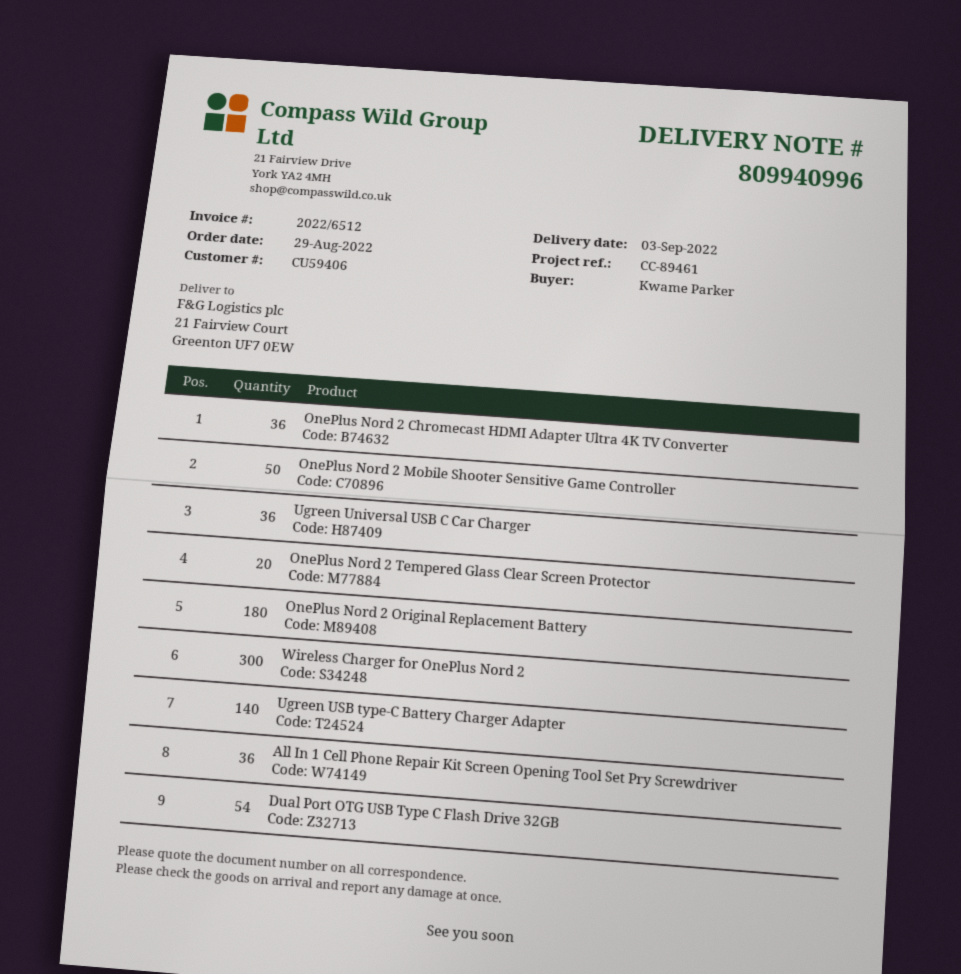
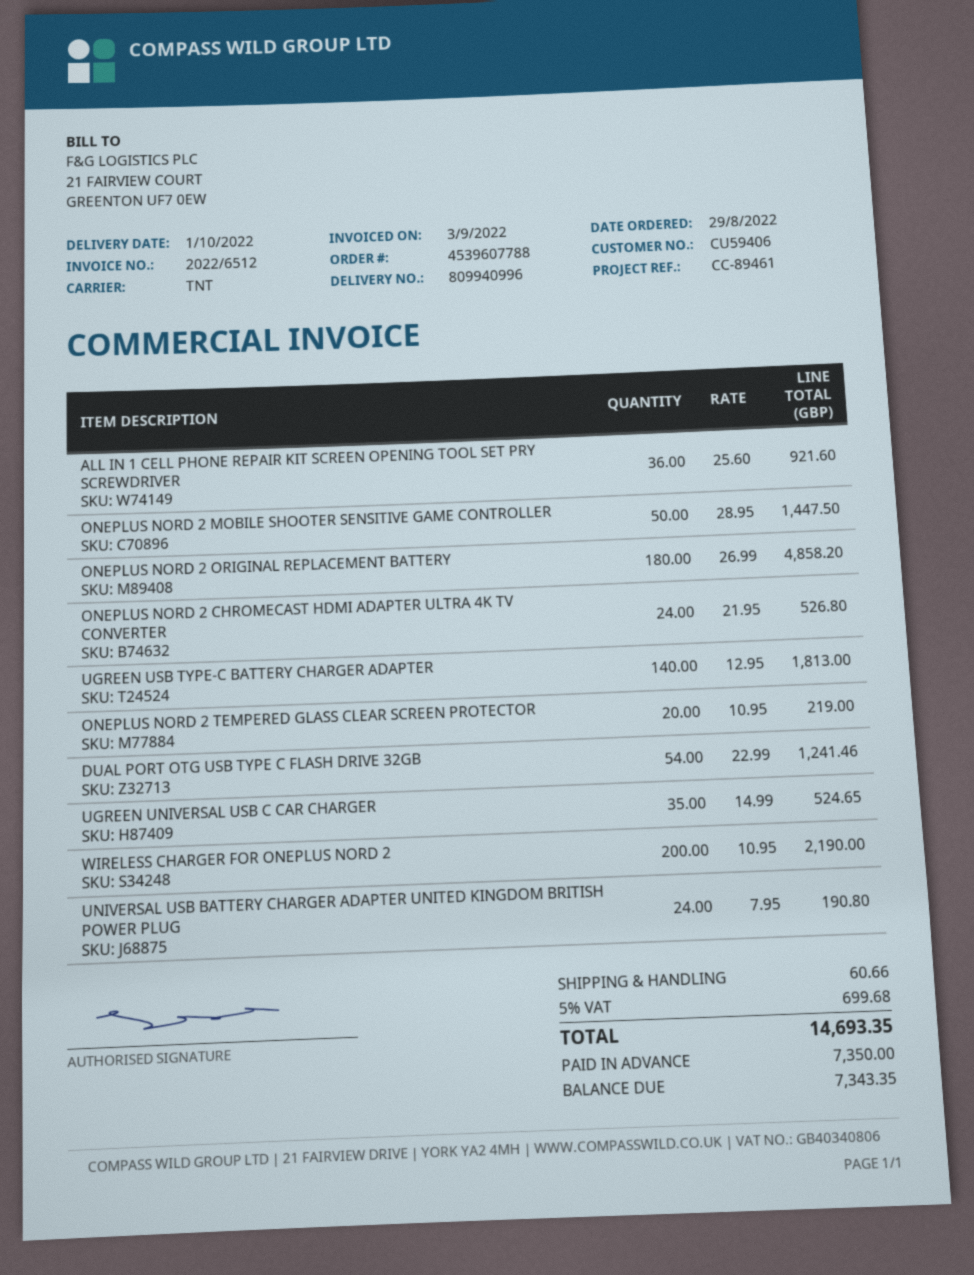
delivery date: 2022-09-03 -> 2022-10-01
OnePlus Nord 2 Chromecast HDMI Adapter Ultra 4K TV Converter: 36 -> 24
Ugreen Universal USB C Car Charger: 36 -> 35
Wireless Charger for OnePlus Nord 2: 300 -> 200
UNIVERSAL USB BATTERY CHARGER ADAPTER UNITED KINGDOM BRITISH POWER PLUG: none -> 24

